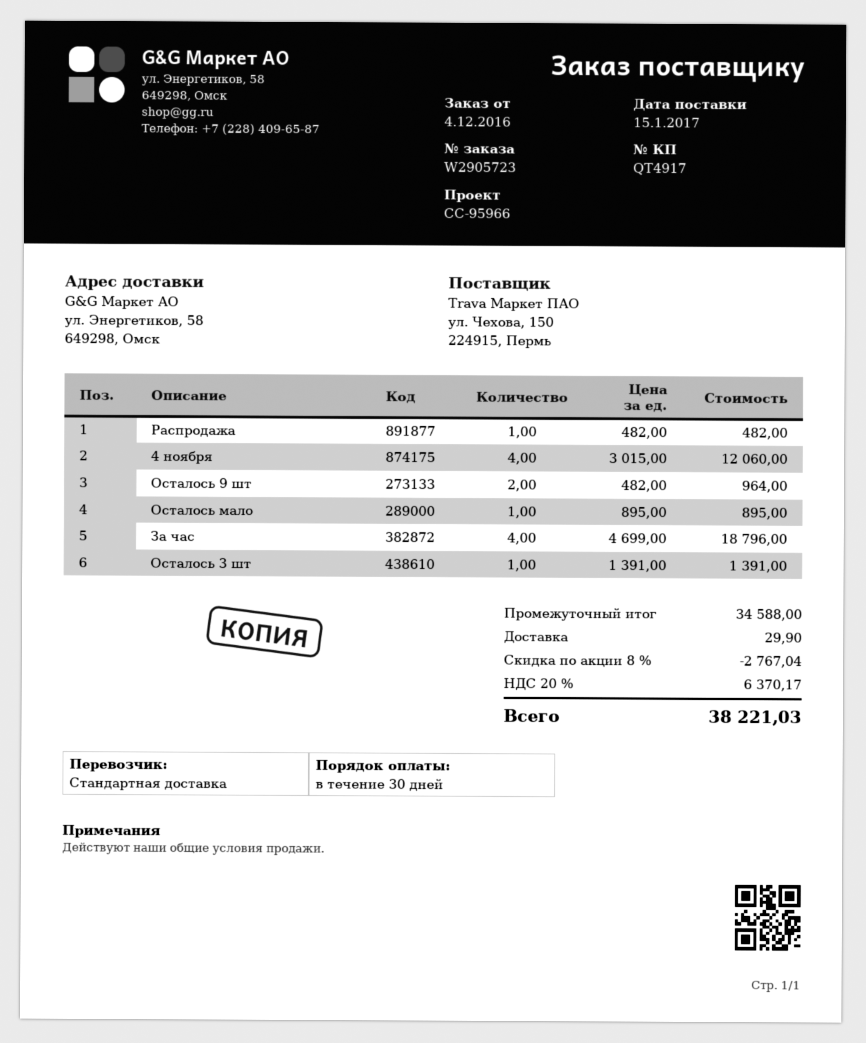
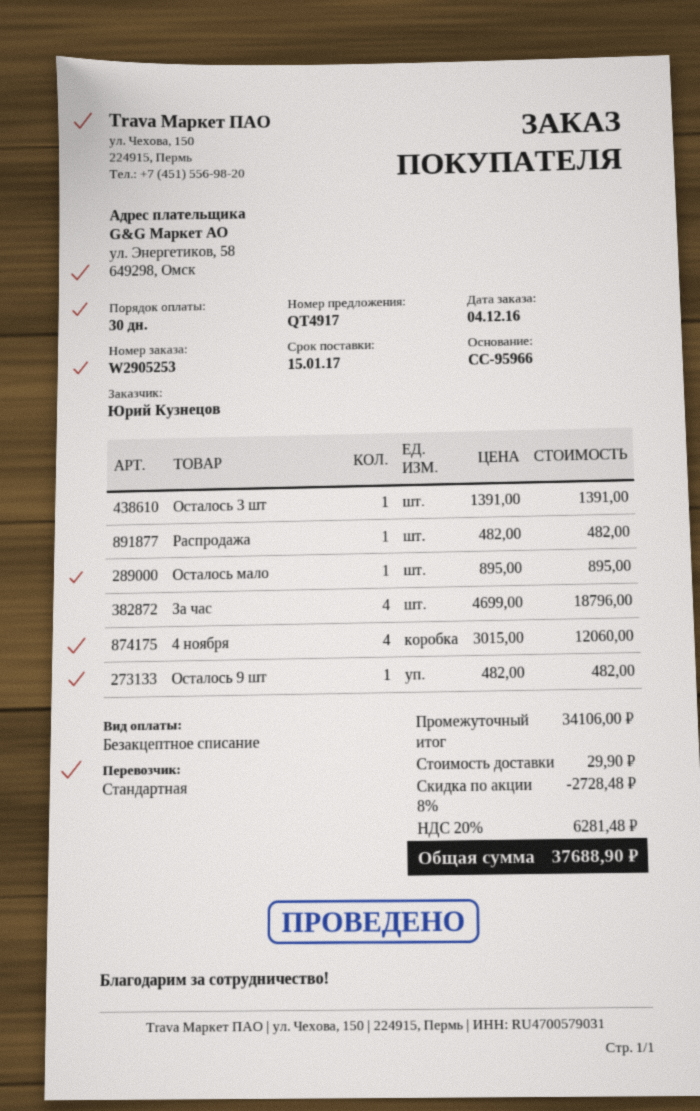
order number: W2905723 -> W2905253
Осталось 9 шт: 2 x 482.00 = 964.00 -> 1 x 482.00 = 482.00
subtotal: 34588.00 -> 34106.00
discount: 8% = 2767.04 -> 8% = 2728.48
tax: 20% = 6370.17 -> 20% = 6281.48
total: 38221.03 -> 37688.90

